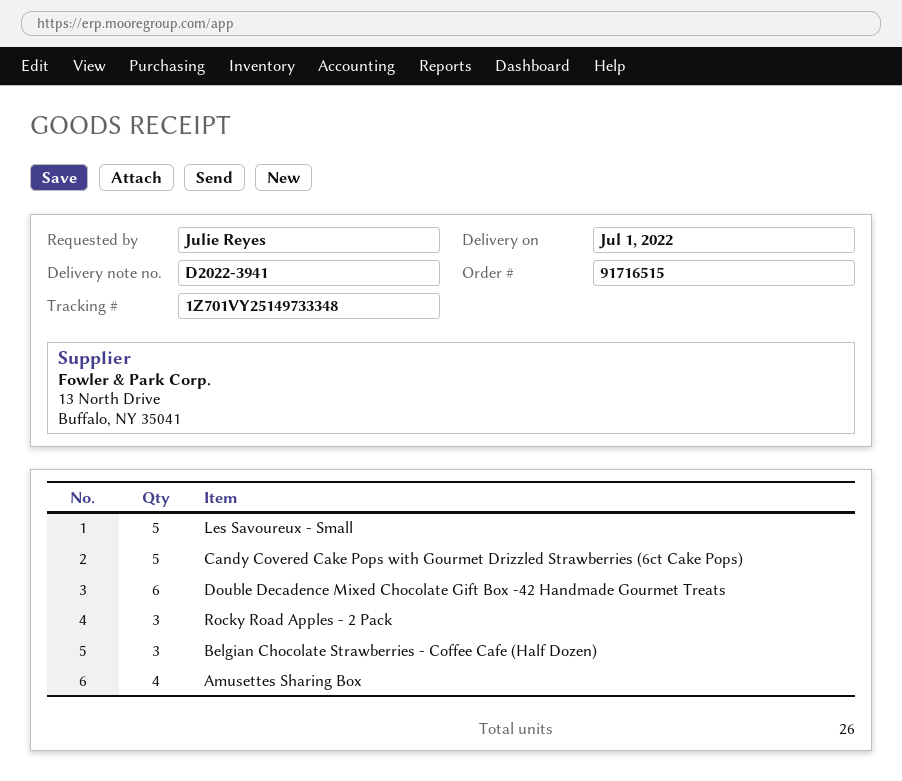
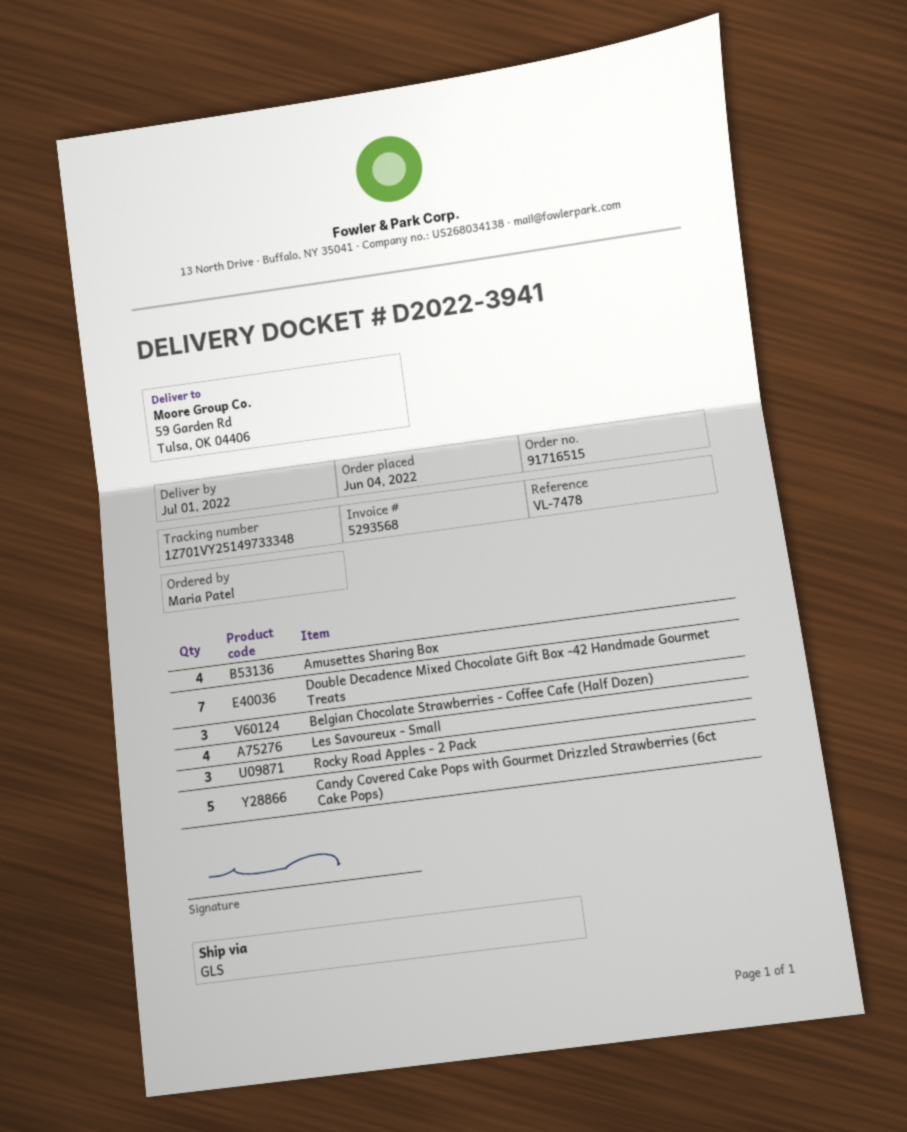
ordered by: Julie Reyes -> Maria Patel
Les Savoureux - Small: 5 -> 4
Double Decadence Mixed Chocolate Gift Box -42 Handmade Gourmet Treats: 6 -> 7

